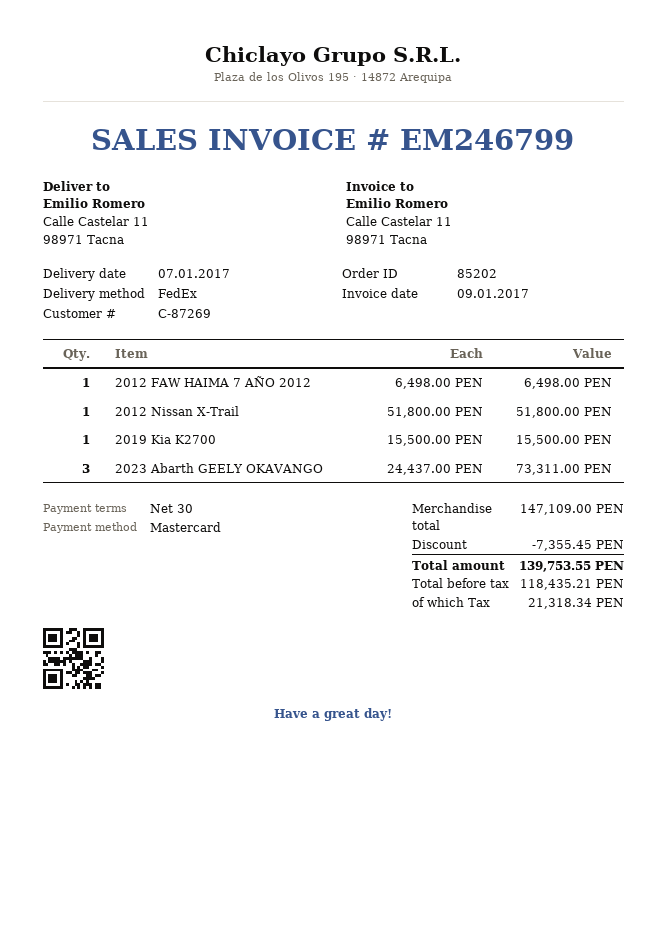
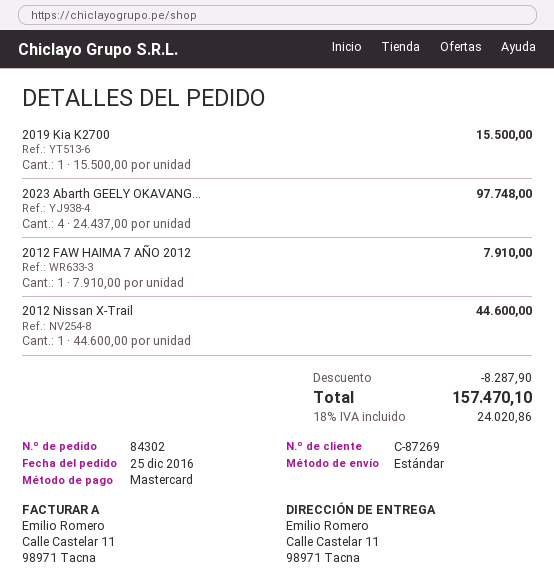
order number: 85202 -> 84302
shipping method: FedEx -> standard
2012 FAW HAIMA 7 AÑO 2012: 1 x 6498.00 = 6498.00 -> 1 x 7910.00 = 7910.00
2012 Nissan X-Trail: 1 x 51800.00 = 51800.00 -> 1 x 44600.00 = 44600.00
2023 Abarth GEELY OKAVANGO: 3 x 24437.00 = 73311.00 -> 4 x 24437.00 = 97748.00
discount: 7355.45 -> 8287.90
tax: 21318.34 -> 24020.86
total: 139753.55 -> 157470.10

